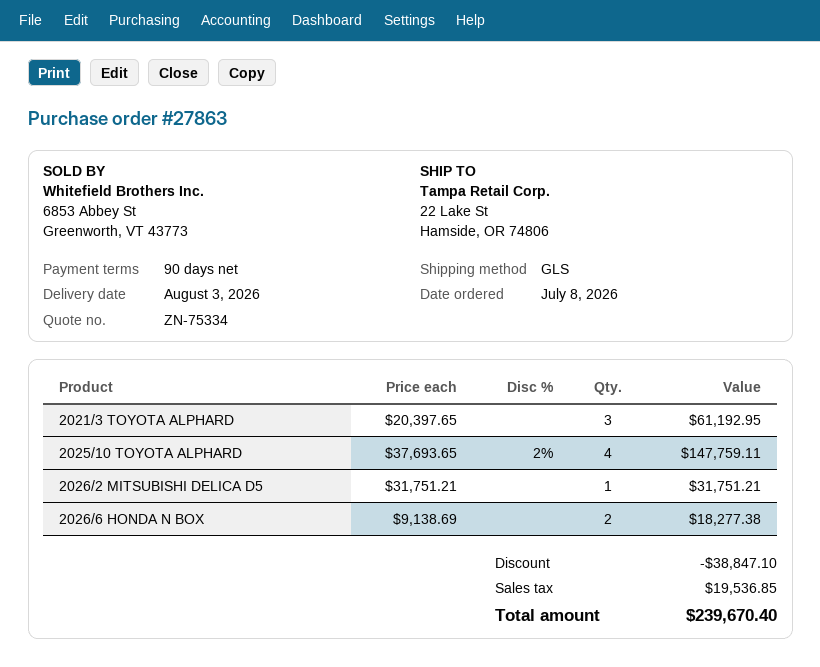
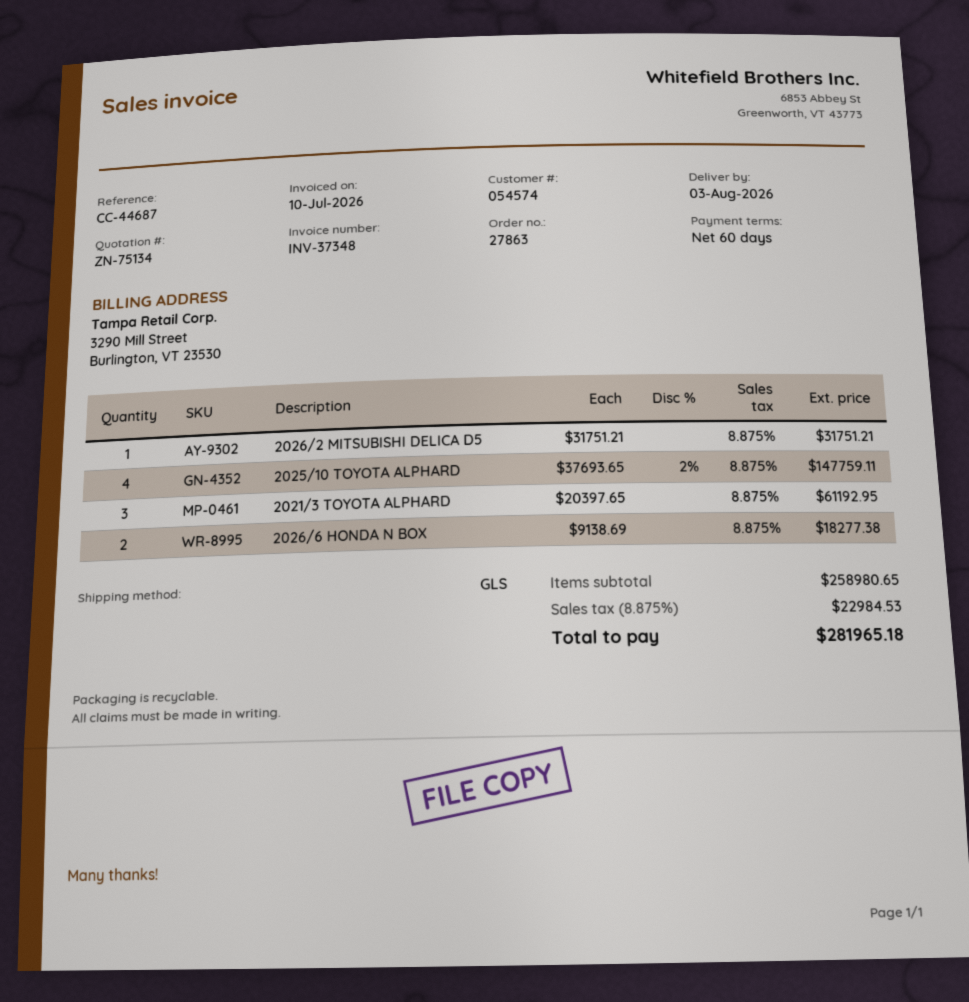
quote number: ZN-75334 -> ZN-75134
payment terms: 90 days -> 60 days
discount: 38847.10 -> none
tax: 19536.85 -> 22984.53
total: 239670.40 -> 281965.18

